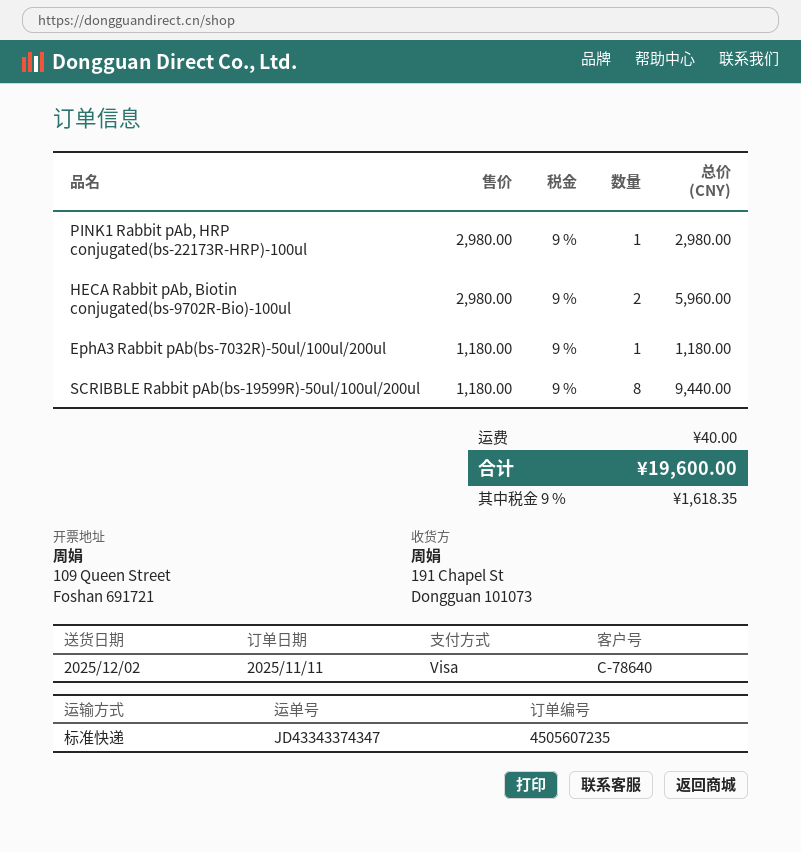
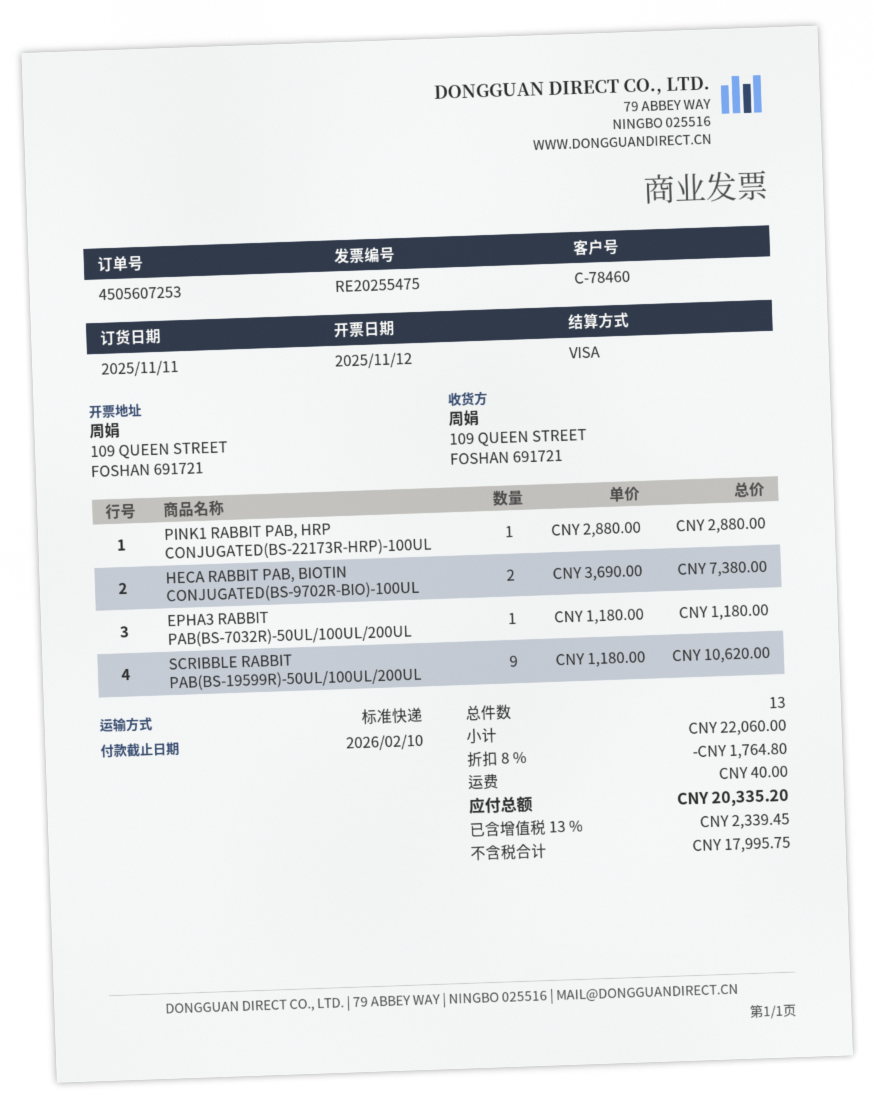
order number: 4505607235 -> 4505607253
customer number: C-78640 -> C-78460
ship to: 191 Chapel St, Dongguan 101073 -> 109 QUEEN STREET, FOSHAN 691721
PINK1 Rabbit pAb, HRP conjugated(bs-22173R-HRP)-100ul: 1 x 2980.00 = 2980.00 -> 1 x 2880.00 = 2880.00
HECA Rabbit pAb, Biotin conjugated(bs-9702R-Bio)-100ul: 2 x 2980.00 = 5960.00 -> 2 x 3690.00 = 7380.00
SCRIBBLE Rabbit pAb(bs-19599R)-50ul/100ul/200ul: 8 x 1180.00 = 9440.00 -> 9 x 1180.00 = 10620.00
discount: none -> 8% = 1764.80
tax: 9% = 1618.35 -> 13% = 2339.45
total: 19600.00 -> 20335.20

